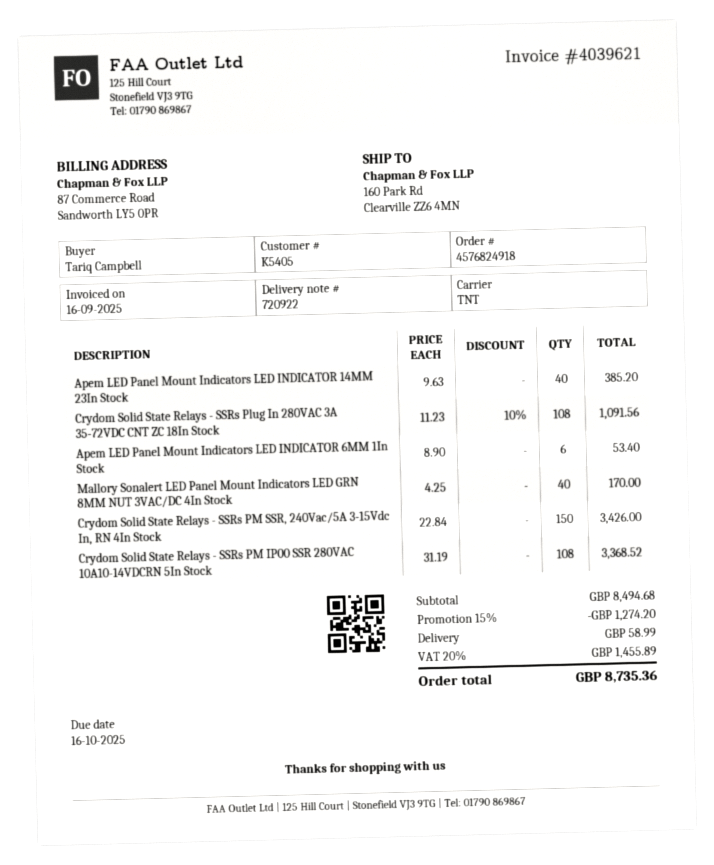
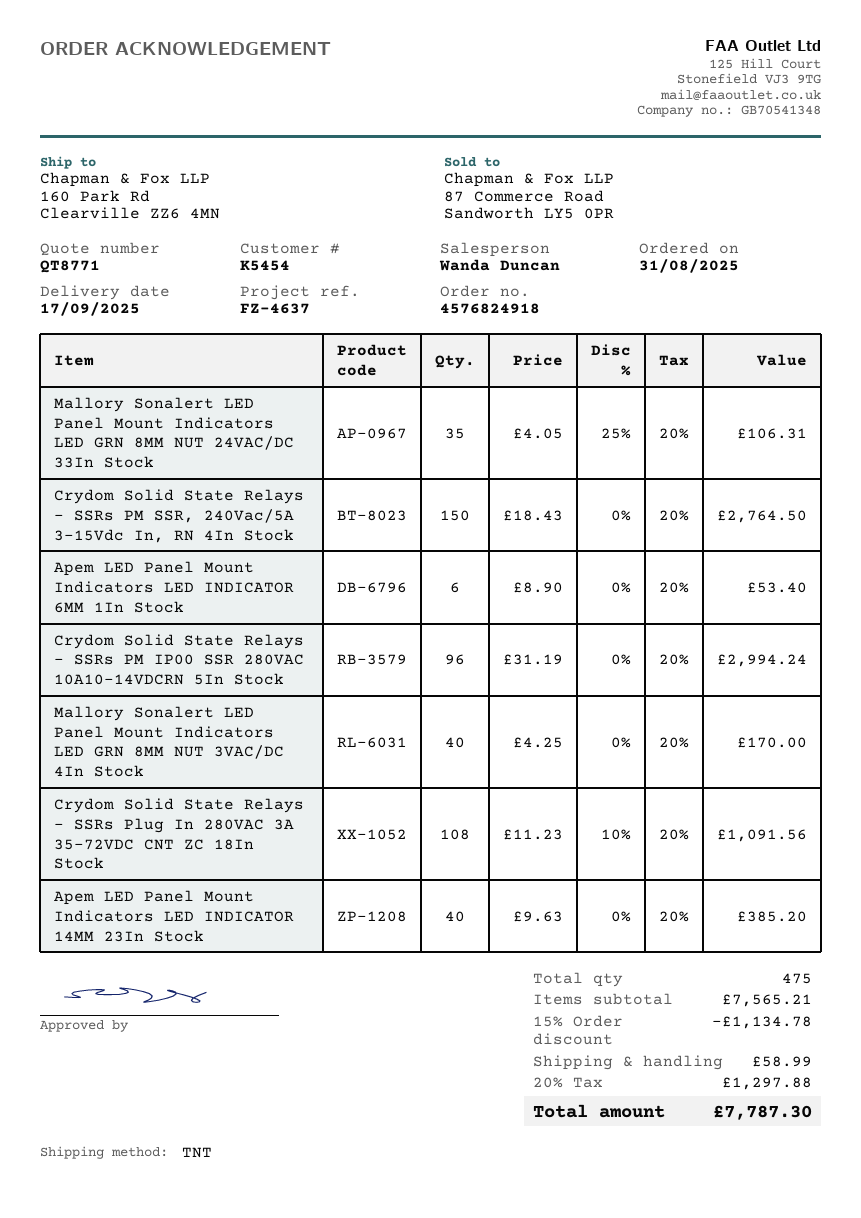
customer number: K5405 -> K5454
Crydom Solid State Relays - SSRs PM SSR, 240Vac/5A 3-15Vdc In, RN 4In Stock: 150 x 22.84 = 3426.00 -> 150 x 18.43 = 2764.50
Crydom Solid State Relays - SSRs PM IP00 SSR 280VAC 10A10-14VDCRN 5In Stock: 108 x 31.19 = 3368.52 -> 96 x 31.19 = 2994.24
Mallory Sonalert LED Panel Mount Indicators LED GRN 8MM NUT 24VAC/DC 33In Stock: none -> 35 x 4.05 - 25% = 106.31
subtotal: 8494.68 -> 7565.21
discount: 15% = 1274.20 -> 15% = 1134.78
tax: 20% = 1455.89 -> 20% = 1297.88
total: 8735.36 -> 7787.30

